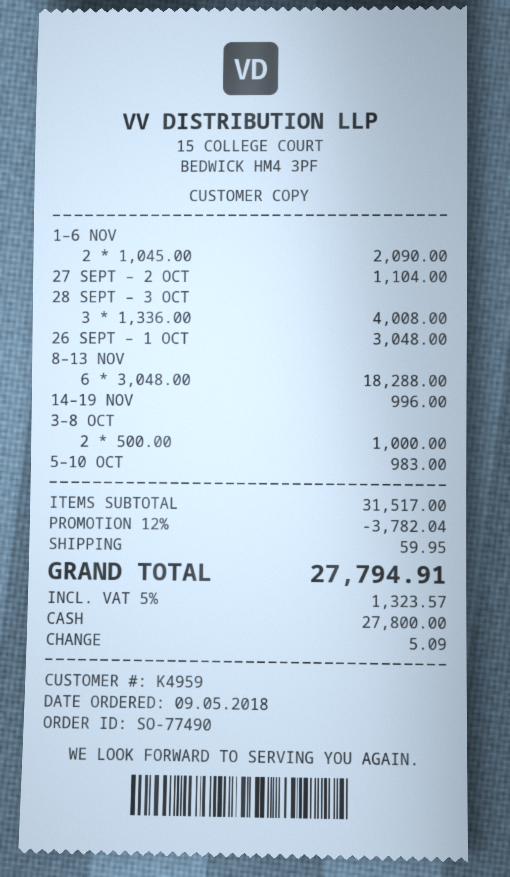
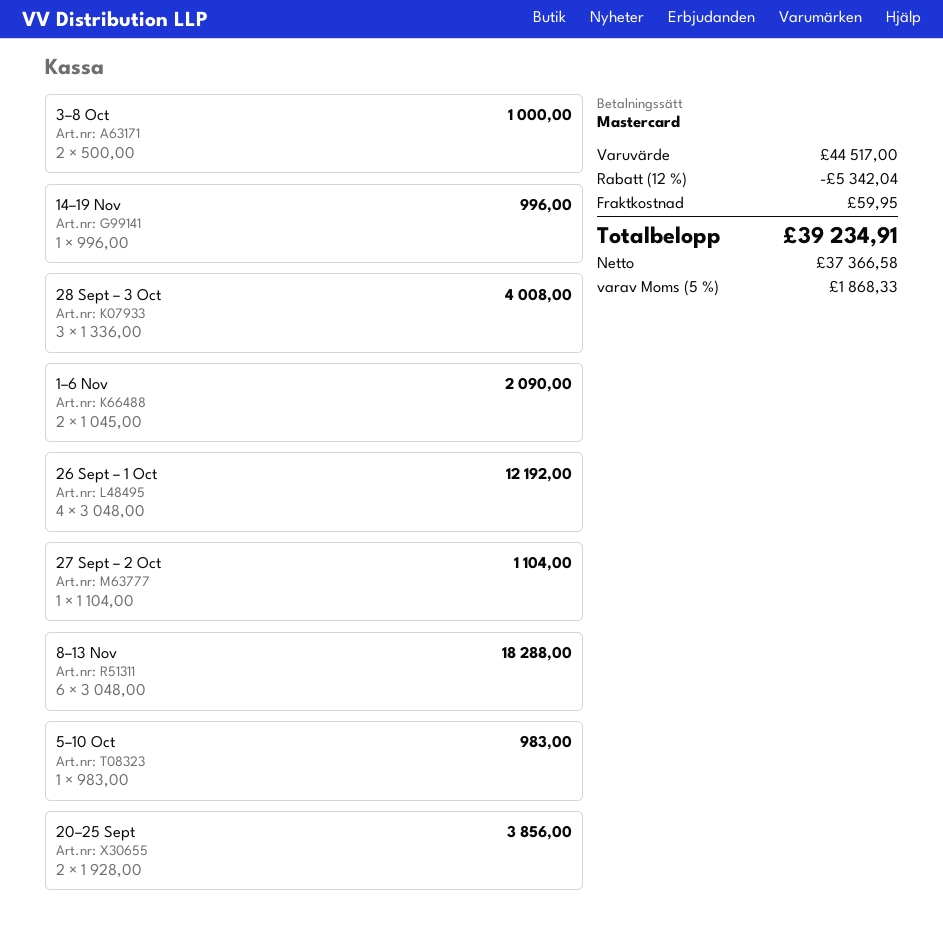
payment method: cash -> Mastercard
26 SEPT – 1 OCT: 1 x 3048.00 = 3048.00 -> 4 x 3048.00 = 12192.00
20–25 Sept: none -> 2 x 1928.00 = 3856.00
subtotal: 31517.00 -> 44517.00
discount: 12% = 3782.04 -> 12% = 5342.04
tax: 5% = 1323.57 -> 5% = 1868.33
total: 27794.91 -> 39234.91

